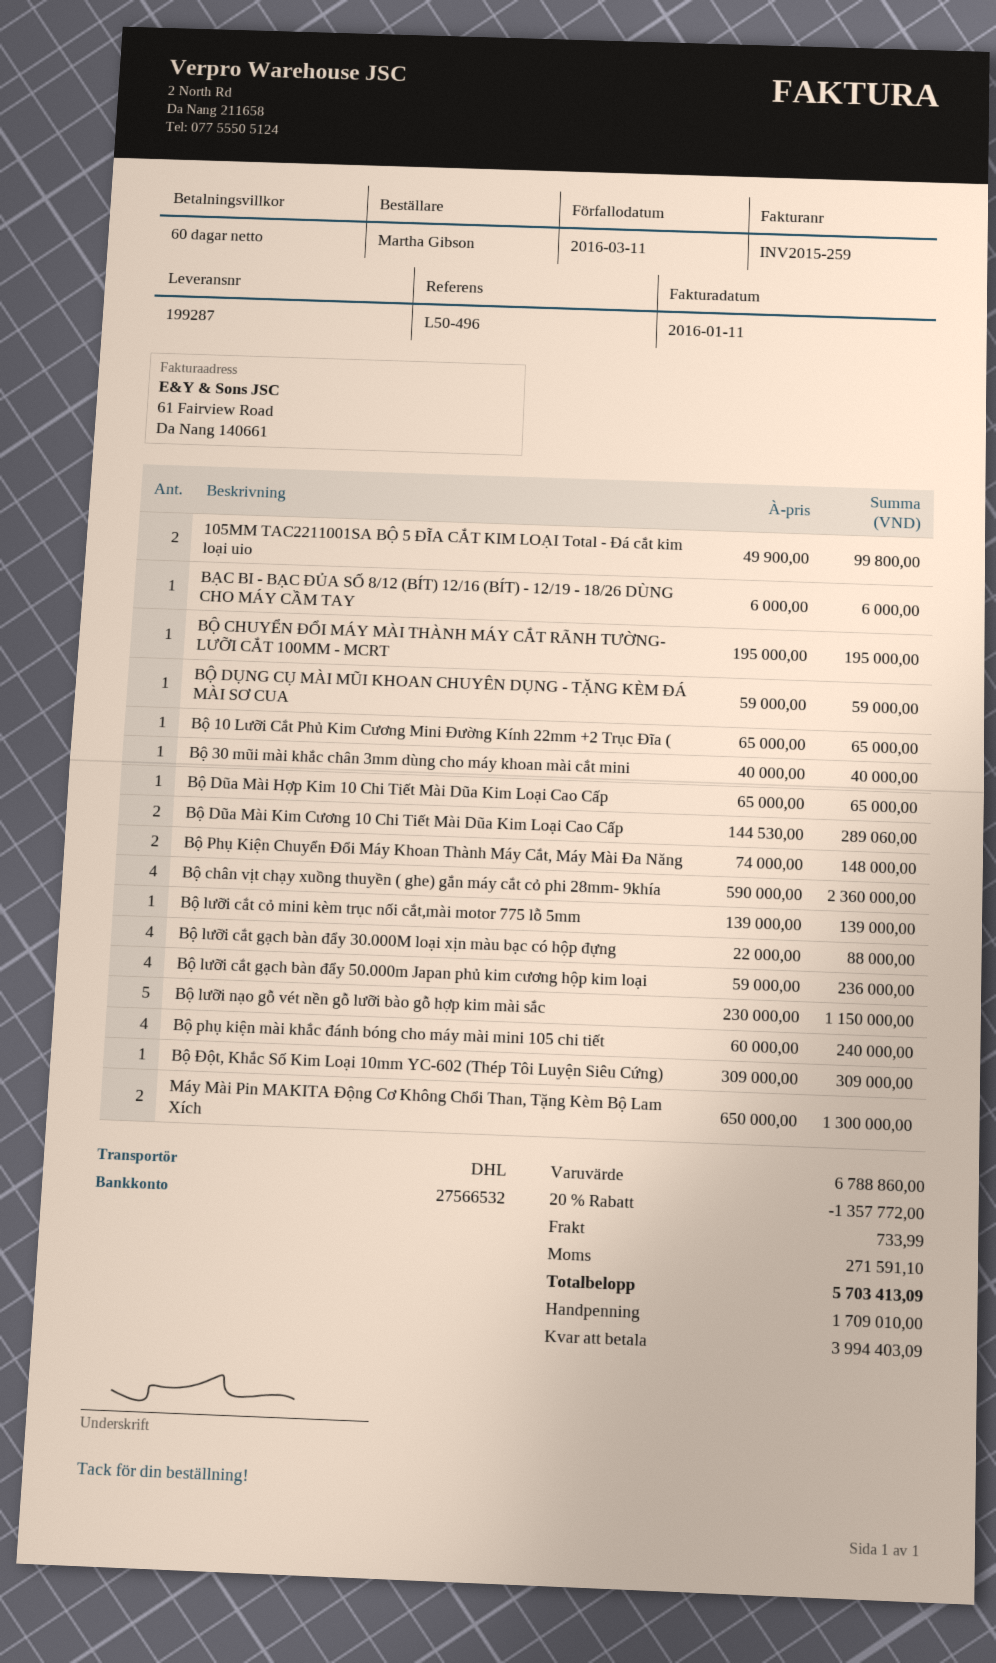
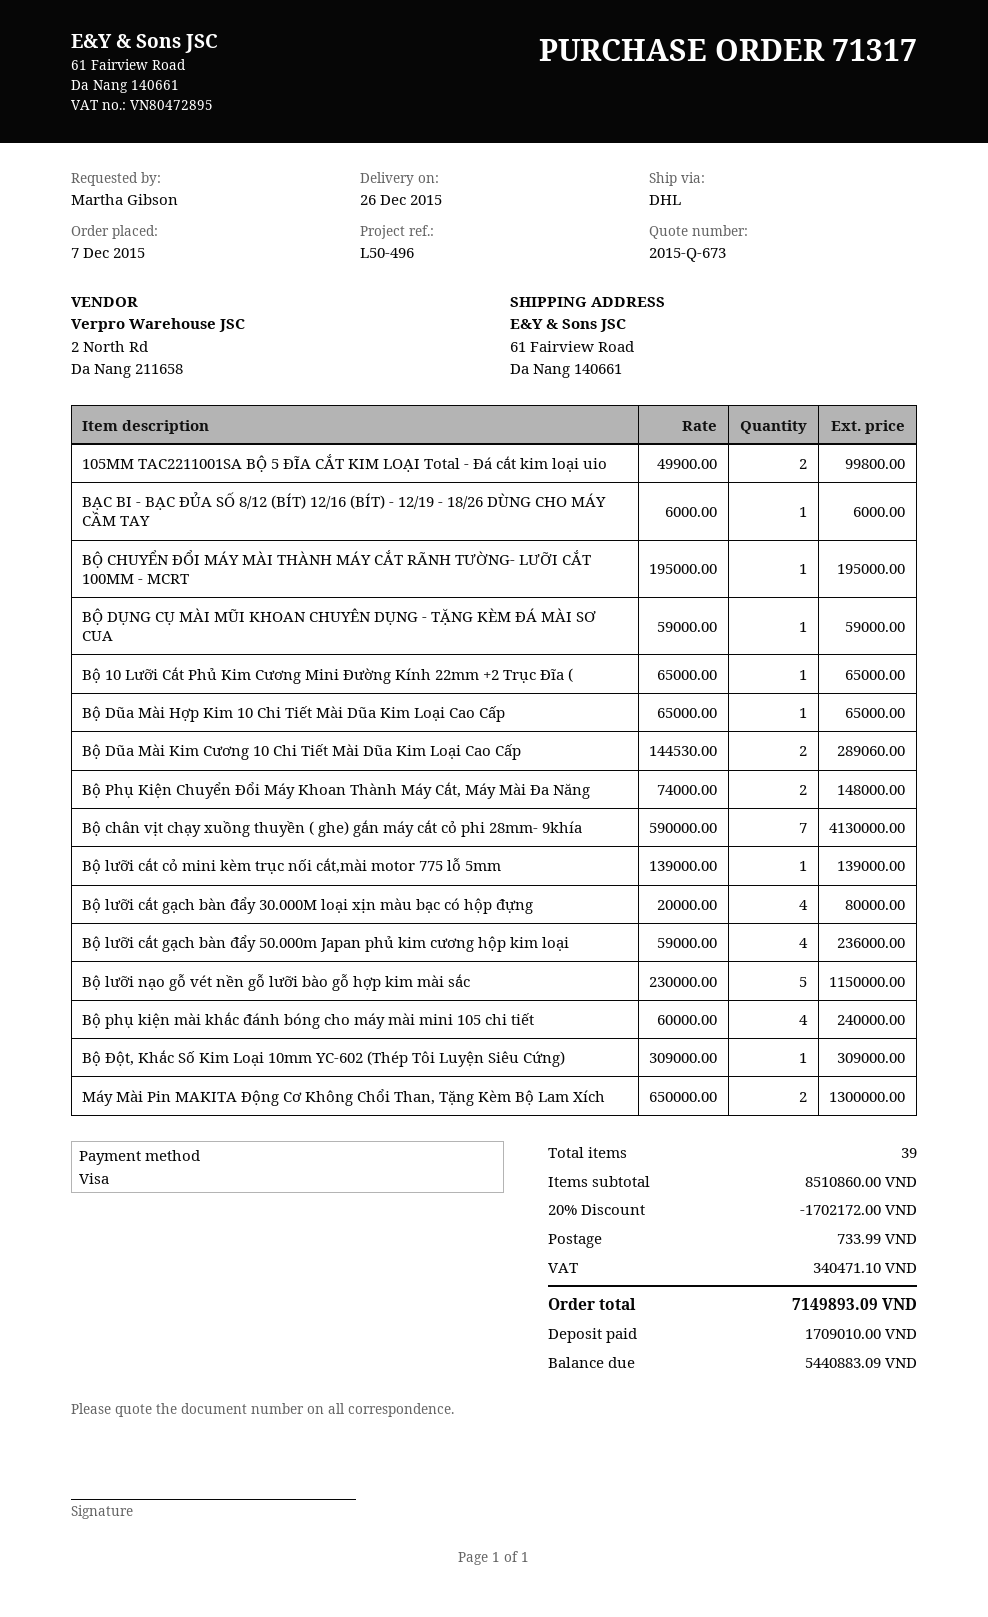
Bộ 30 mũi mài khắc chân 3mm dùng cho máy khoan mài cắt mini: 1 x 40000.00 = 40000.00 -> none
Bộ chân vịt chạy xuồng thuyền ( ghe) gắn máy cắt cỏ phi 28mm- 9khía: 4 x 590000.00 = 2360000.00 -> 7 x 590000.00 = 4130000.00
Bộ lưỡi cắt gạch bàn đẩy 30.000M loại xịn màu bạc có hộp đựng: 4 x 22000.00 = 88000.00 -> 4 x 20000.00 = 80000.00
subtotal: 6788860.00 -> 8510860.00
discount: 20% = 1357772.00 -> 20% = 1702172.00
tax: 271591.10 -> 340471.10
total: 5703413.09 -> 7149893.09
balance: 3994403.09 -> 5440883.09

